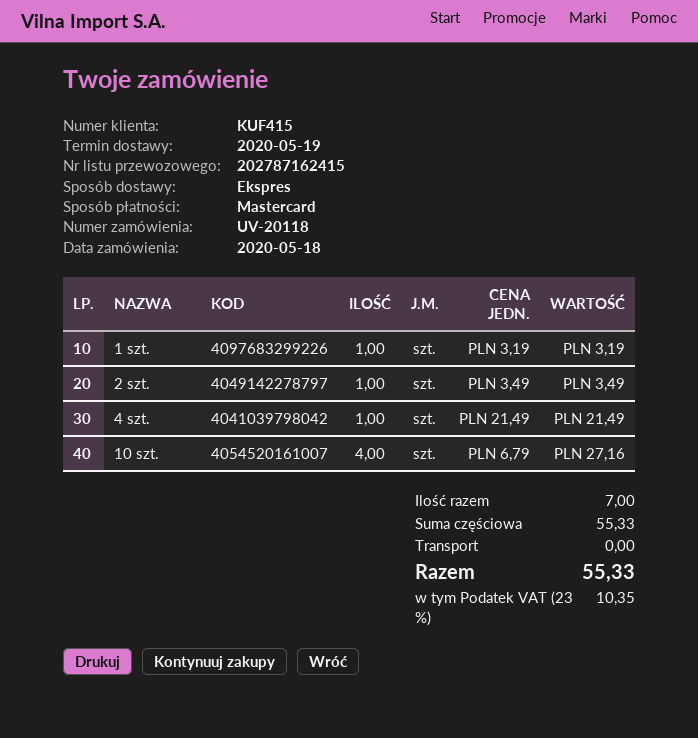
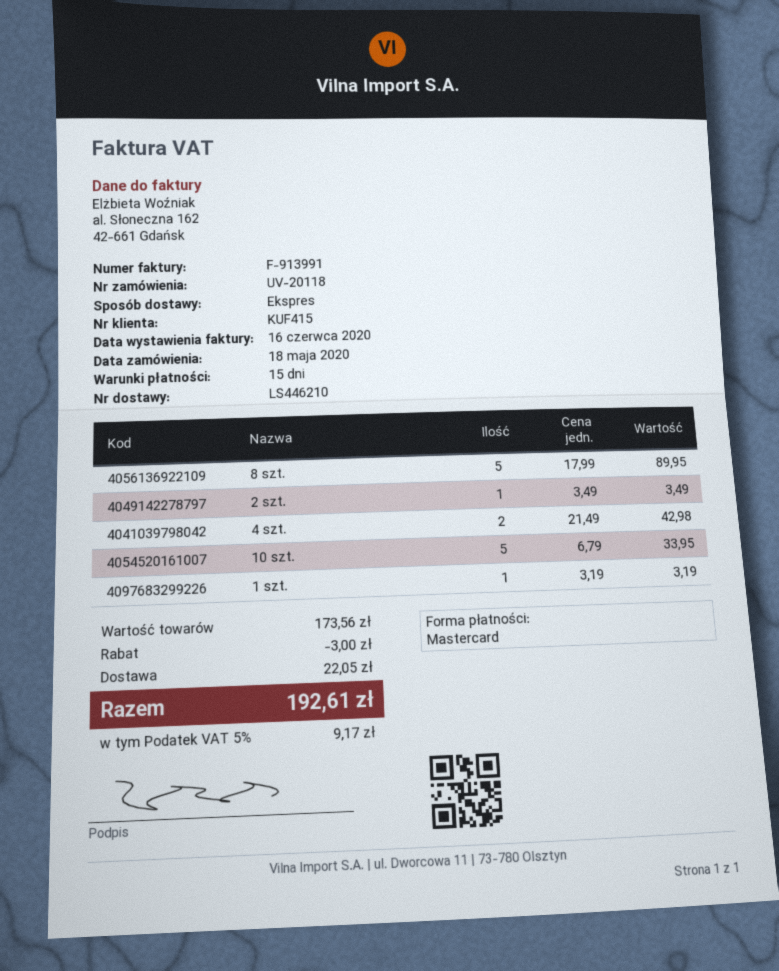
4 szt.: 1 x 21.49 = 21.49 -> 2 x 21.49 = 42.98
10 szt.: 4 x 6.79 = 27.16 -> 5 x 6.79 = 33.95
8 szt.: none -> 5 x 17.99 = 89.95
subtotal: 55.33 -> 173.56
discount: none -> 3.00
shipping: 0.00 -> 22.05
tax: 23% = 10.35 -> 5% = 9.17
total: 55.33 -> 192.61

